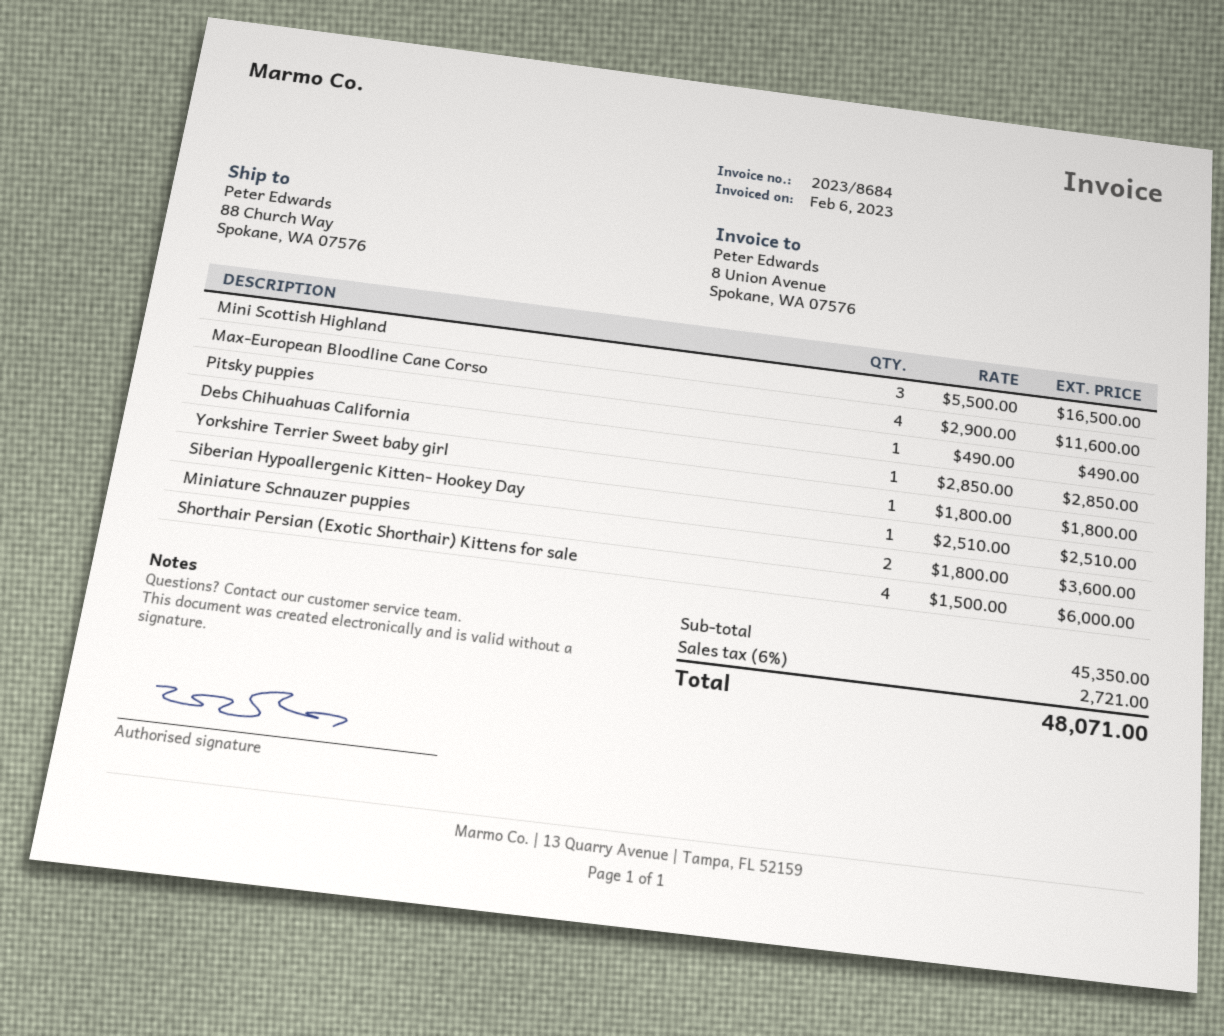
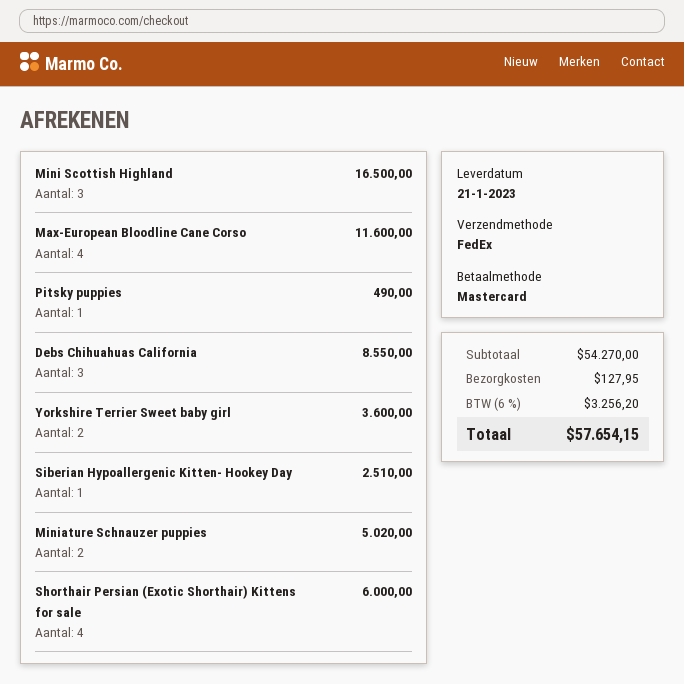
Debs Chihuahuas California: 1 for 2850.00 -> 3 for 8550.00
Yorkshire Terrier Sweet baby girl: 1 for 1800.00 -> 2 for 3600.00
Miniature Schnauzer puppies: 2 for 3600.00 -> 2 for 5020.00
subtotal: 45350.00 -> 54270.00
shipping: none -> 127.95
tax: 6% = 2721.00 -> 6% = 3256.20
total: 48071.00 -> 57654.15

